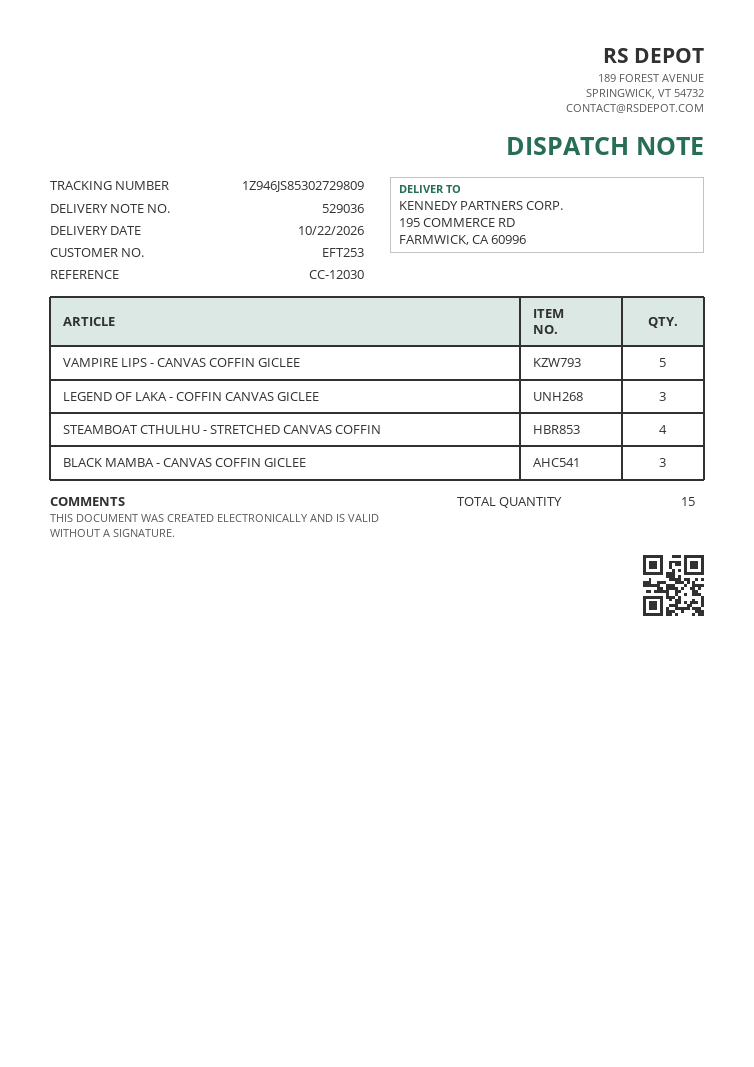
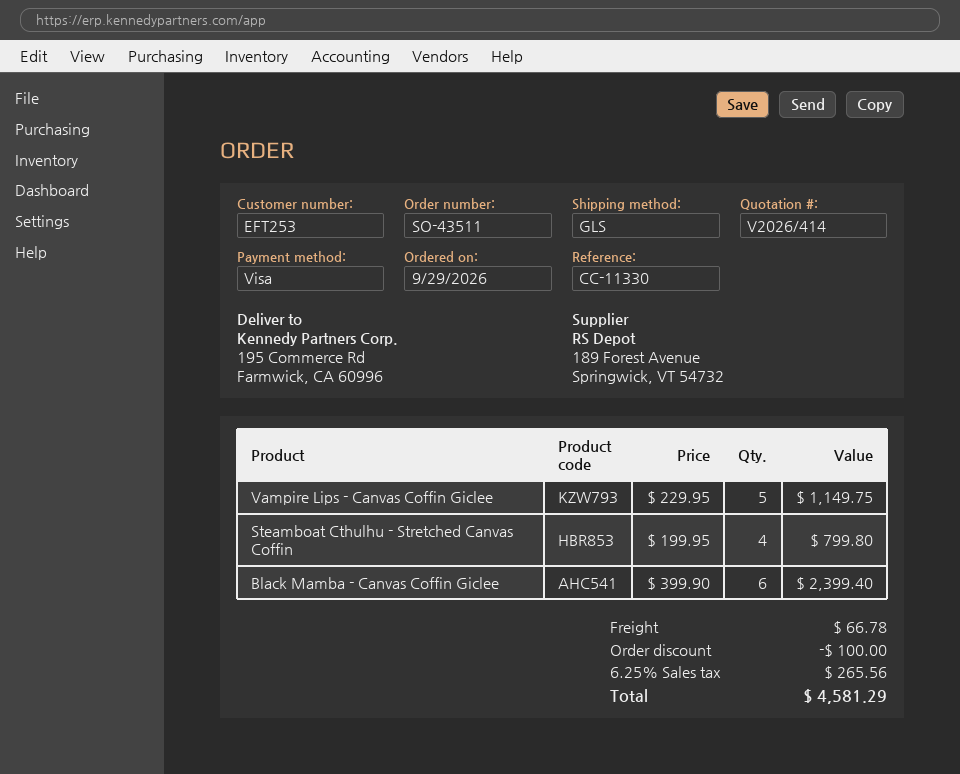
reference: CC-12030 -> CC-11330
LEGEND OF LAKA - COFFIN CANVAS GICLEE: 3 -> none
BLACK MAMBA - CANVAS COFFIN GICLEE: 3 -> 6

